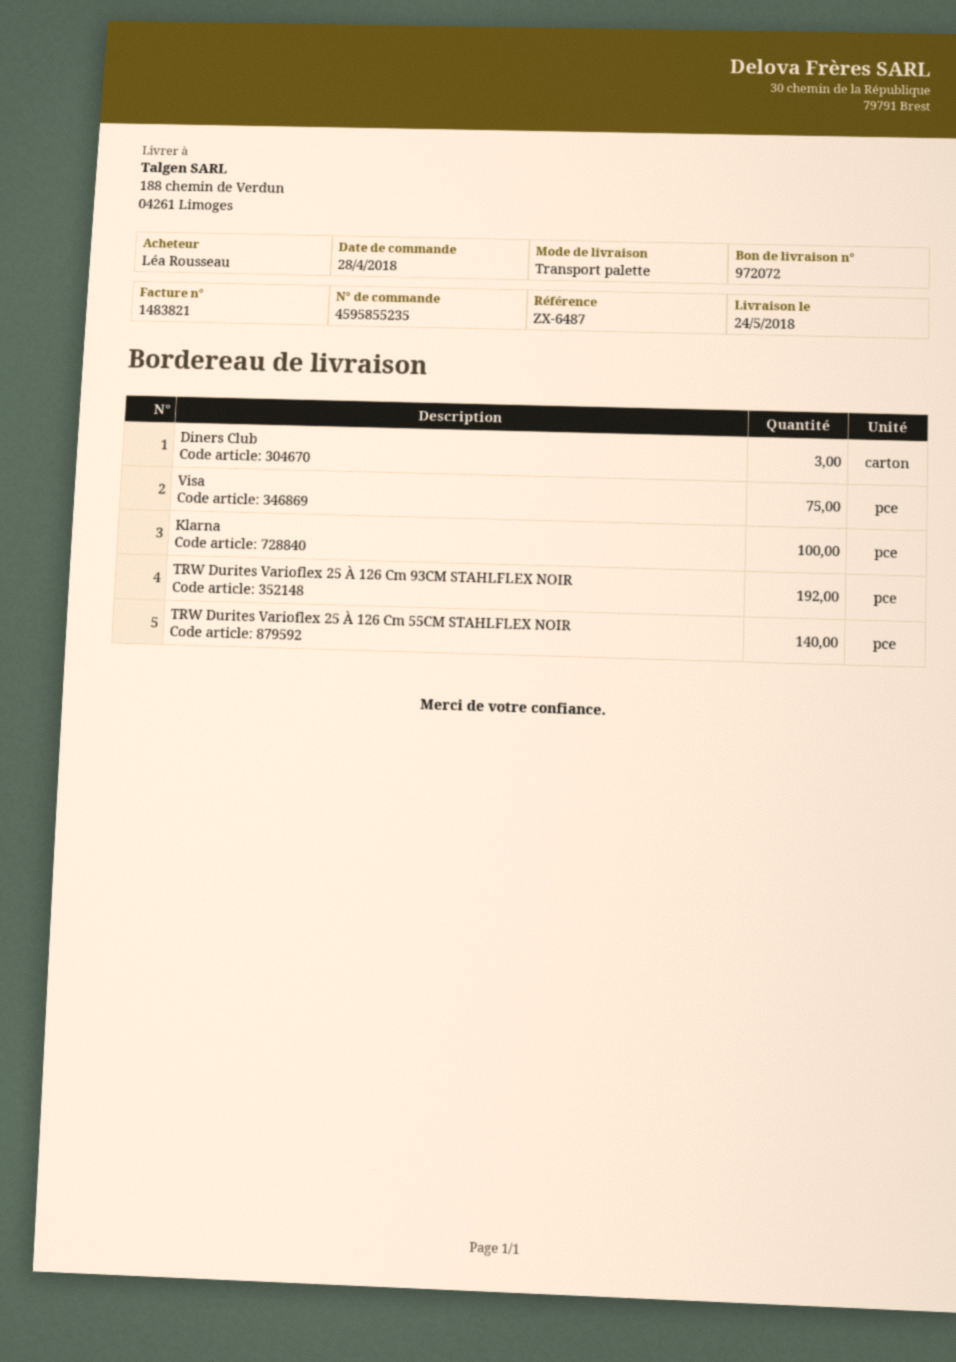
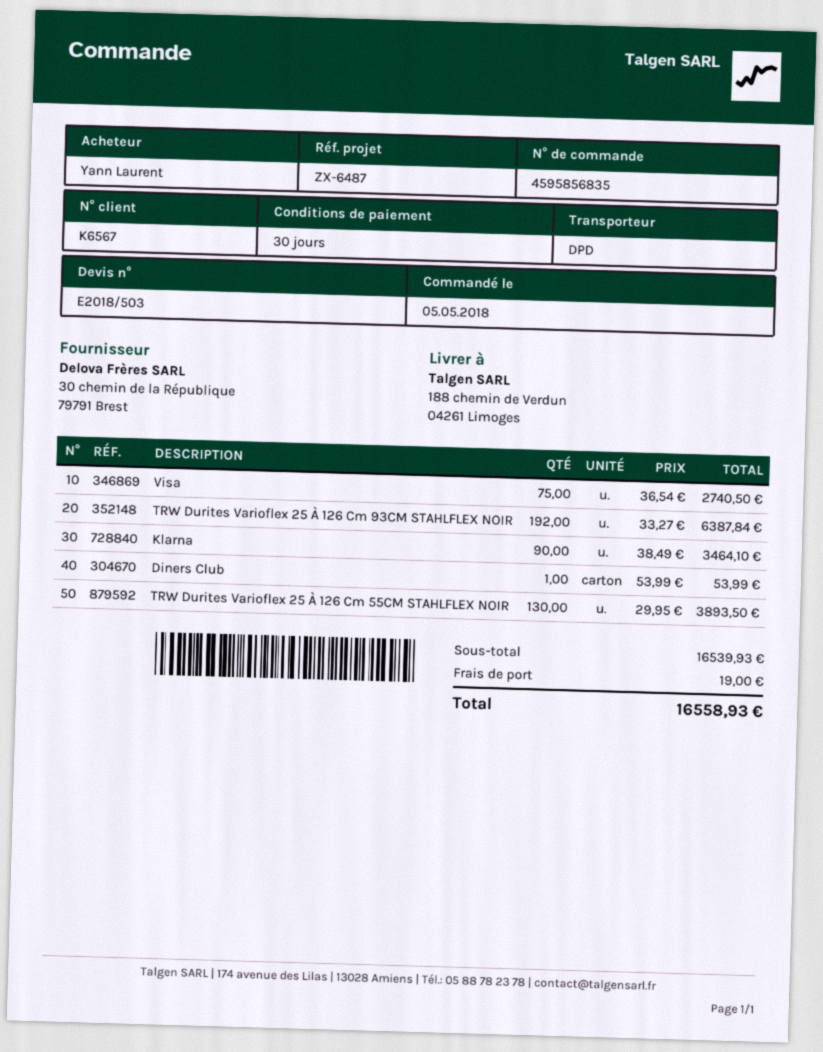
order number: 4595855235 -> 4595856835
order date: 2018-04-28 -> 2018-05-05
ordered by: Léa Rousseau -> Yann Laurent
shipping method: pallet freight -> DPD
Diners Club: 3 -> 1
Klarna: 100 -> 90
TRW Durites Varioflex 25 À 126 Cm 55CM STAHLFLEX NOIR: 140 -> 130

